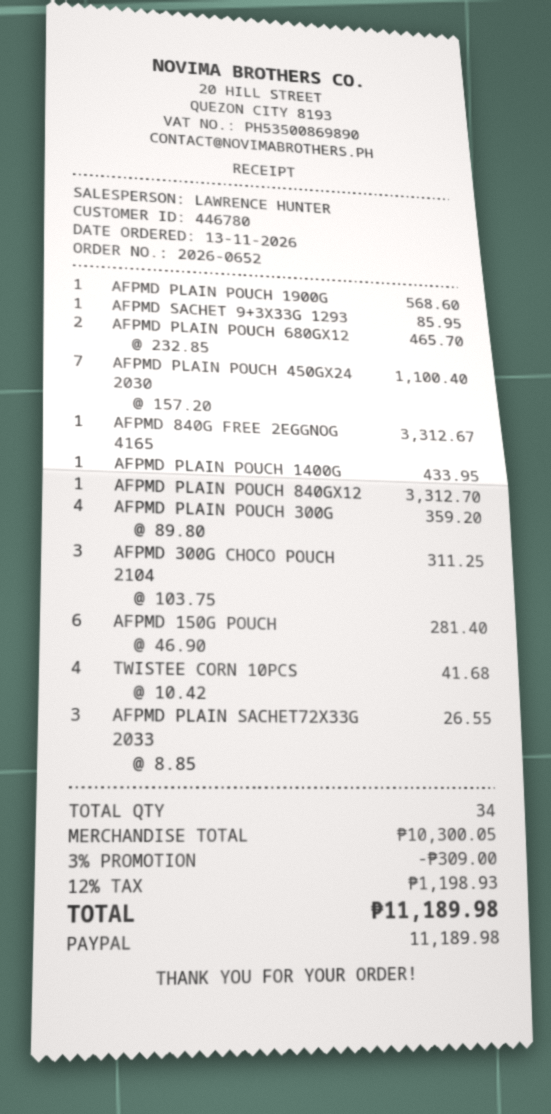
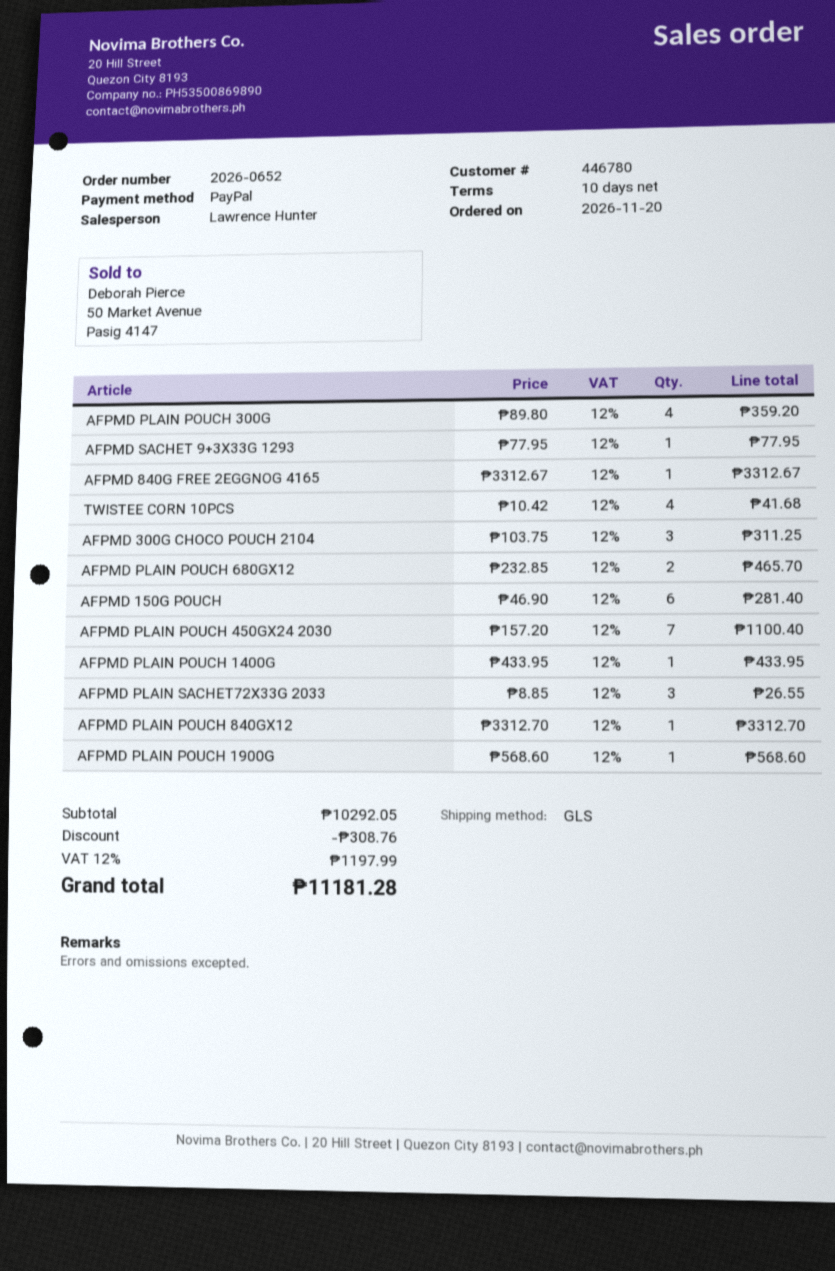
order date: 2026-11-13 -> 2026-11-20
AFPMD SACHET 9+3X33G 1293: 1 x 85.95 = 85.95 -> 1 x 77.95 = 77.95
subtotal: 10300.05 -> 10292.05
discount: 309.00 -> 308.76
tax: 12% = 1198.93 -> 12% = 1197.99
total: 11189.98 -> 11181.28

